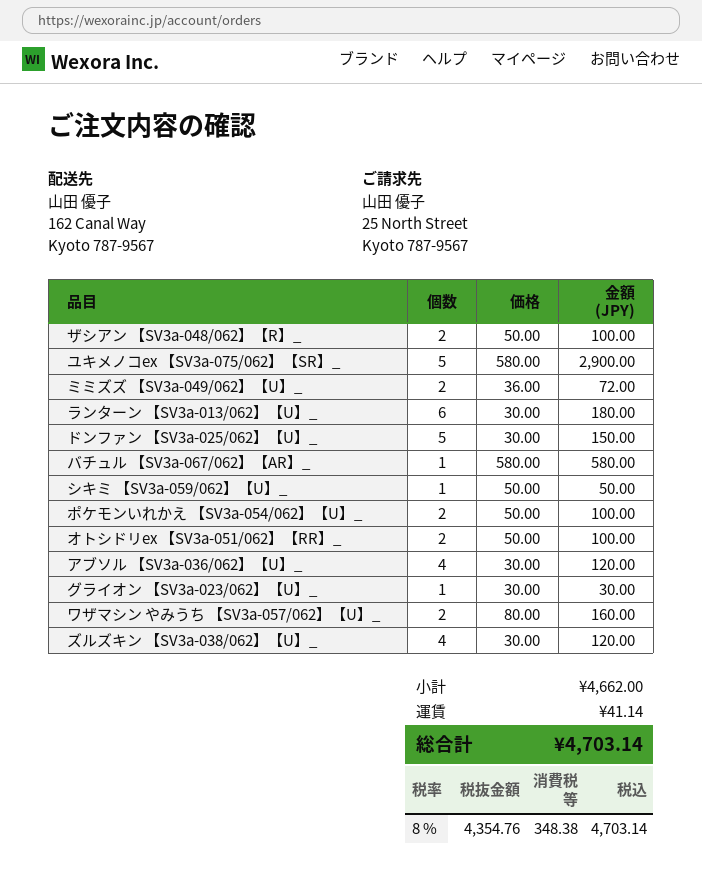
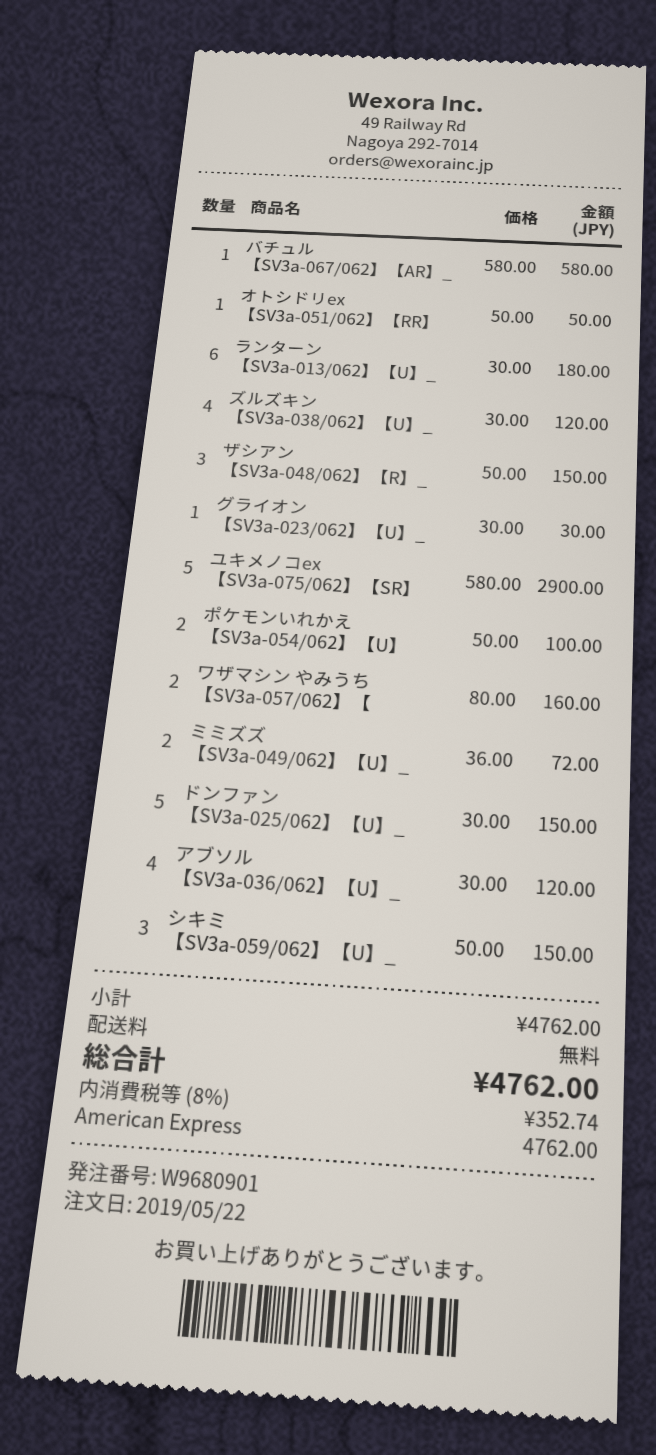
ザシアン 【SV3a-048/062】【R】_: 2 x 50.00 = 100.00 -> 3 x 50.00 = 150.00
シキミ 【SV3a-059/062】【U】_: 1 x 50.00 = 50.00 -> 3 x 50.00 = 150.00
オトシドリex 【SV3a-051/062】【RR】_: 2 x 50.00 = 100.00 -> 1 x 50.00 = 50.00
subtotal: 4662.00 -> 4762.00
shipping: 41.14 -> 0.00
tax: 8% = 348.38 -> 8% = 352.74
total: 4703.14 -> 4762.00

